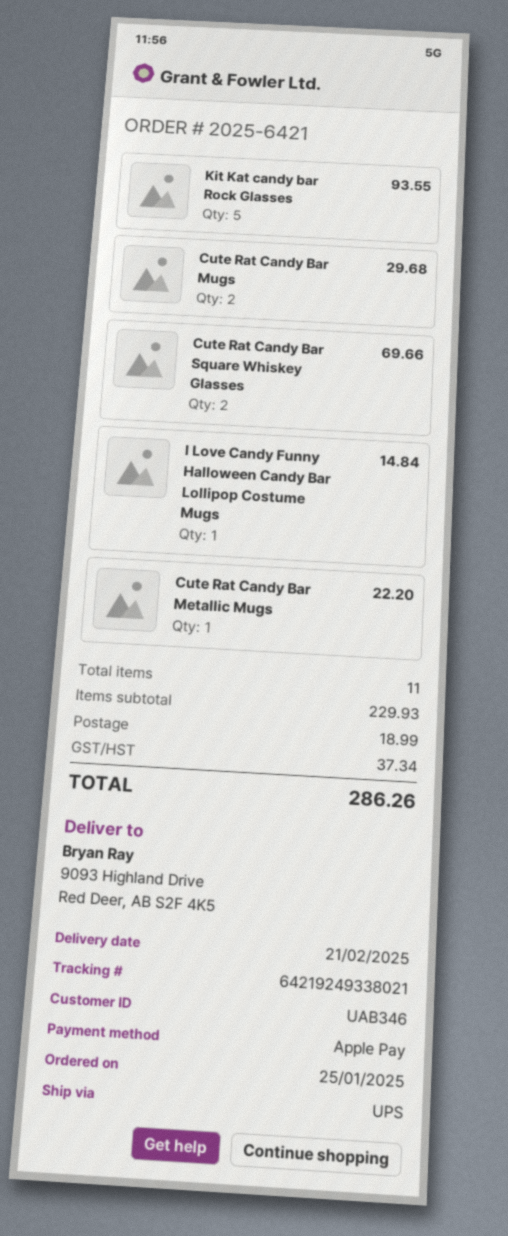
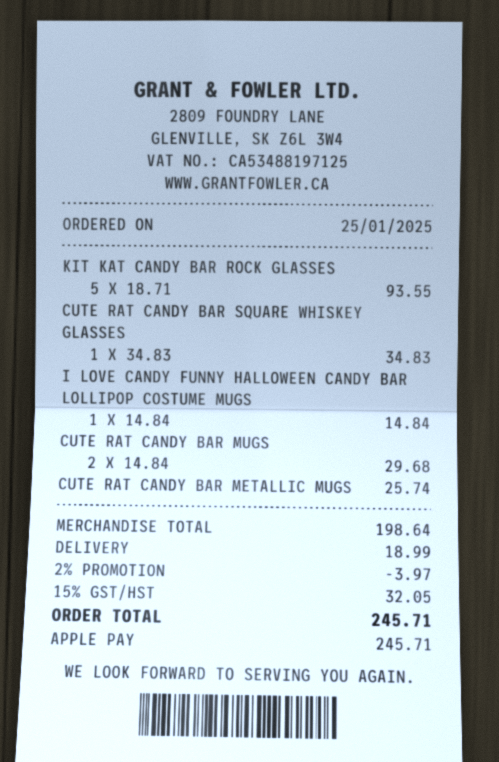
Cute Rat Candy Bar Square Whiskey Glasses: 2 for 69.66 -> 1 for 34.83
Cute Rat Candy Bar Metallic Mugs: 1 for 22.20 -> 1 for 25.74
subtotal: 229.93 -> 198.64
discount: none -> 2% = 3.97
tax: 37.34 -> 32.05
total: 286.26 -> 245.71

